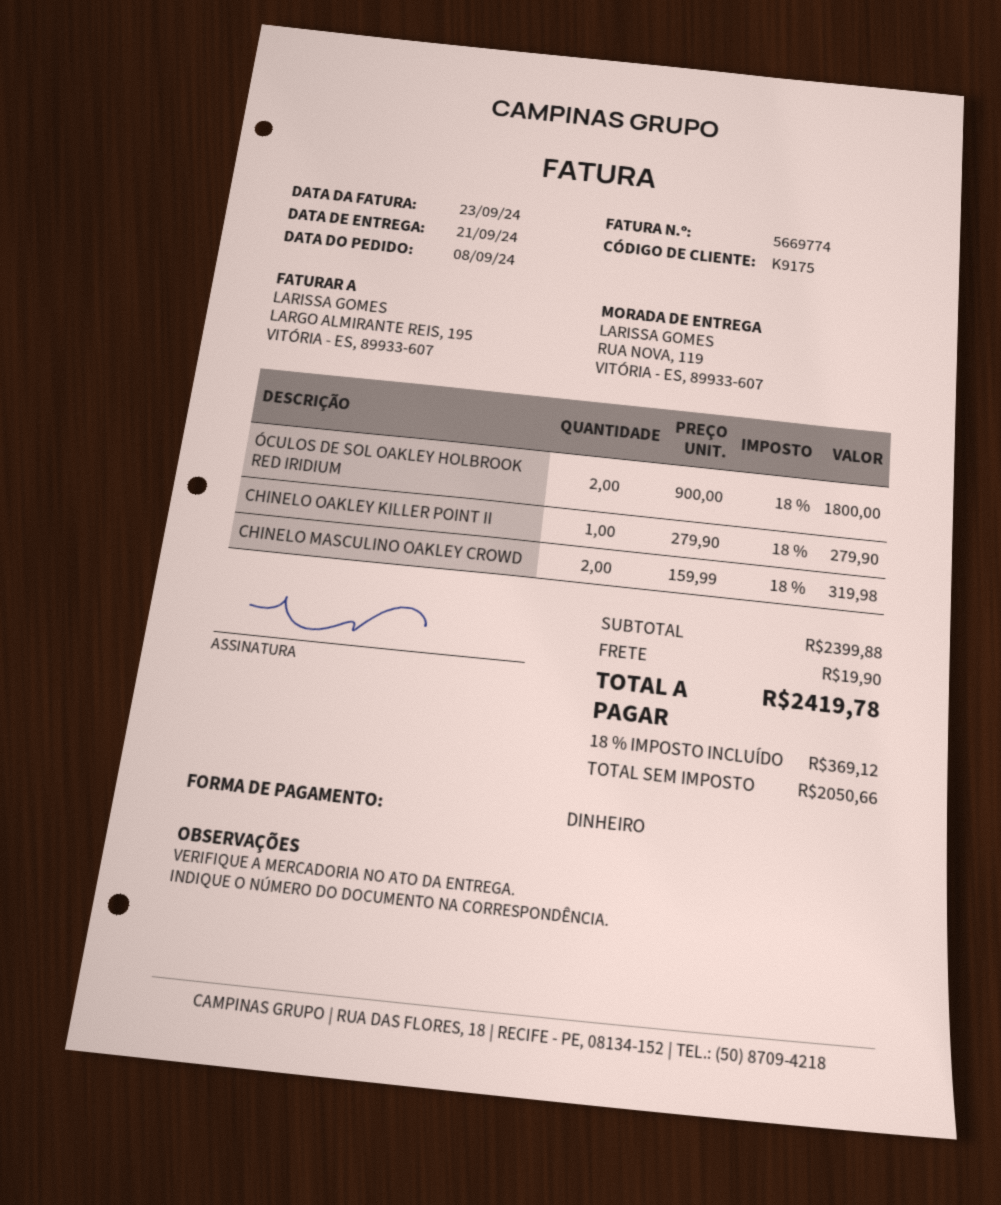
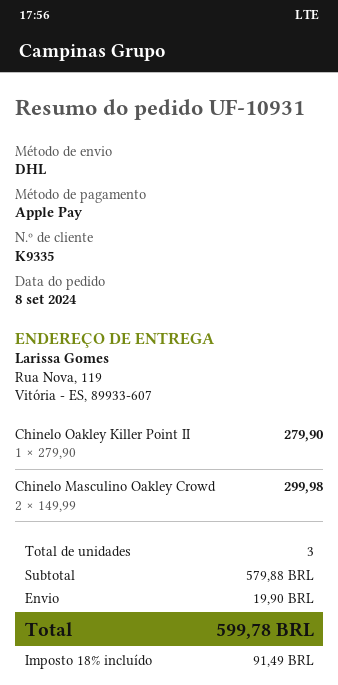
customer number: K9175 -> K9335
payment method: cash -> Apple Pay
ÓCULOS DE SOL OAKLEY HOLBROOK RED IRIDIUM: 2 x 900.00 = 1800.00 -> none
CHINELO MASCULINO OAKLEY CROWD: 2 x 159.99 = 319.98 -> 2 x 149.99 = 299.98
subtotal: 2399.88 -> 579.88
tax: 18% = 369.12 -> 18% = 91.49
total: 2419.78 -> 599.78

